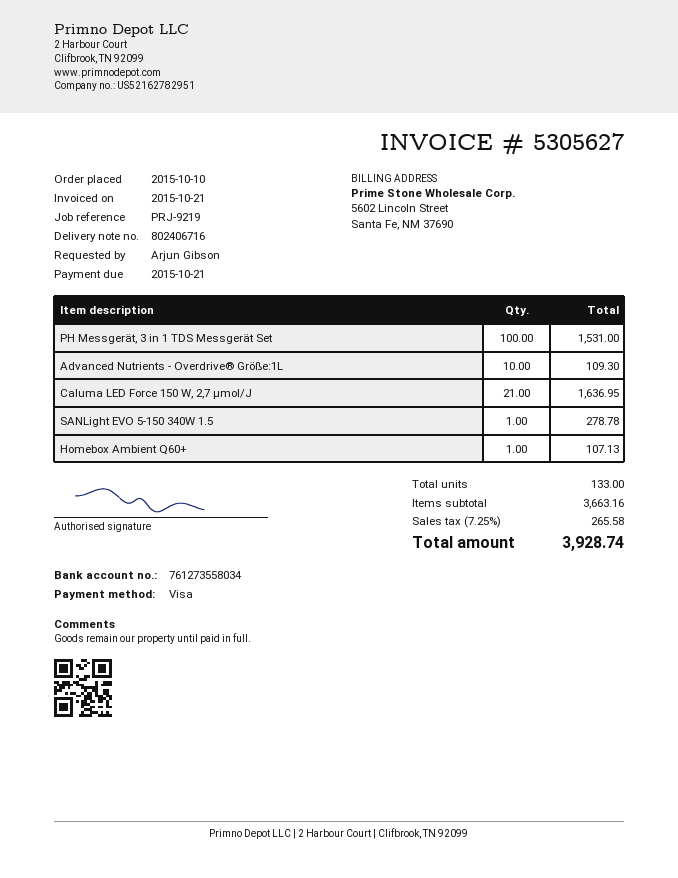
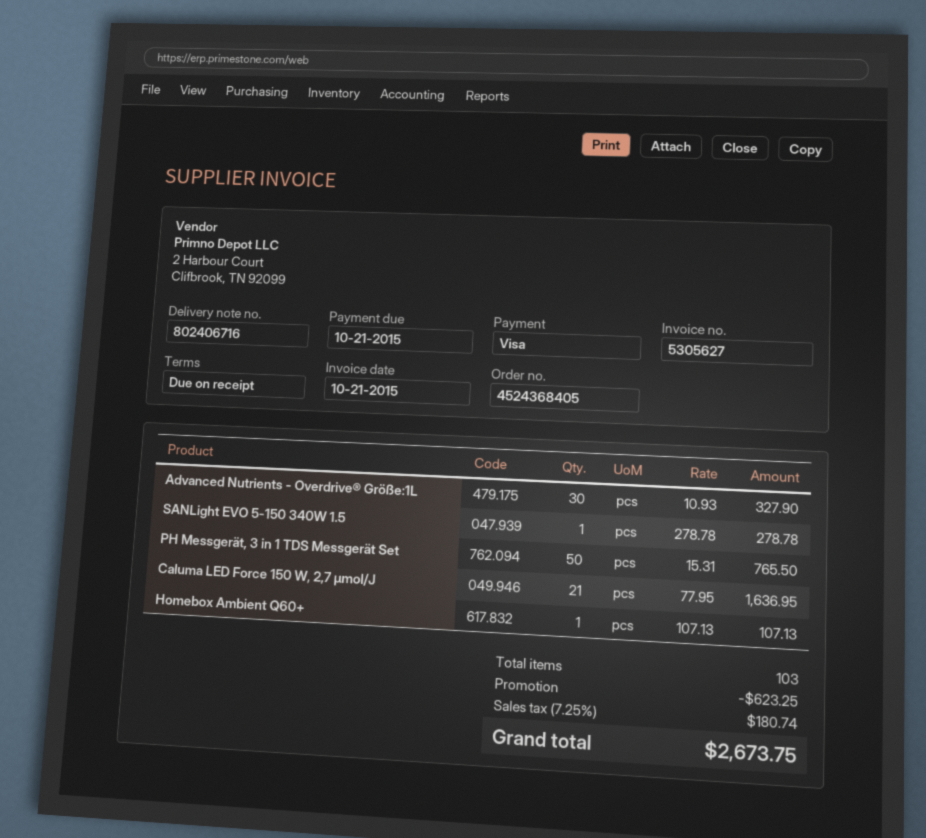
PH Messgerät, 3 in 1 TDS Messgerät Set: 100 for 1531.00 -> 50 for 765.50
Advanced Nutrients - Overdrive® Größe:1L: 10 for 109.30 -> 30 for 327.90
total quantity: 133 -> 103
discount: none -> 623.25
tax: 7.25% = 265.58 -> 7.25% = 180.74
total: 3928.74 -> 2673.75

